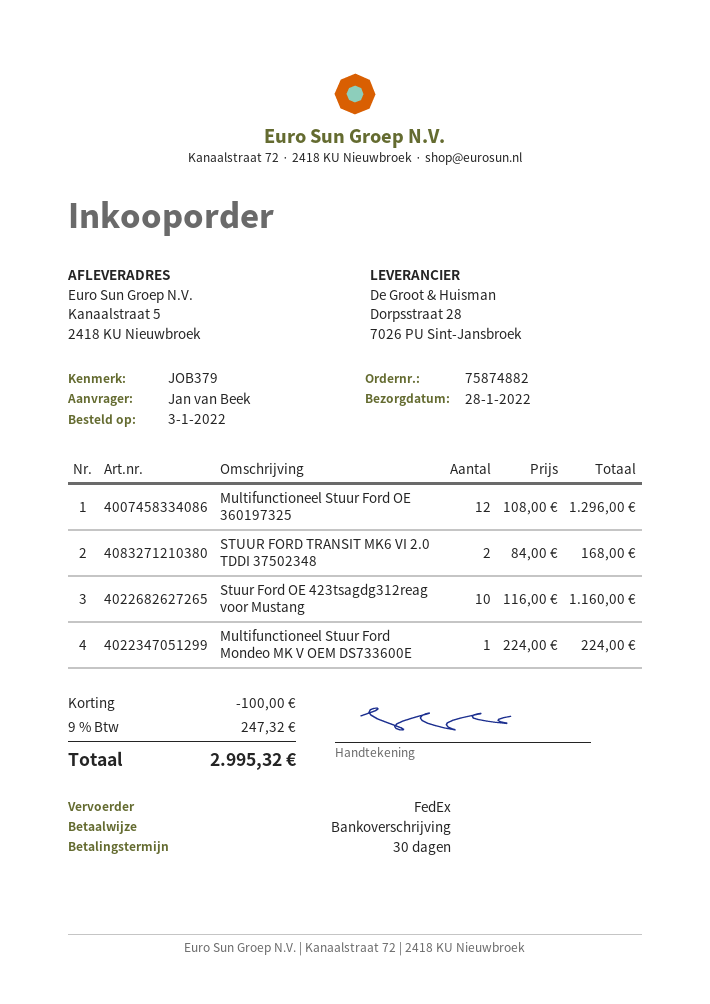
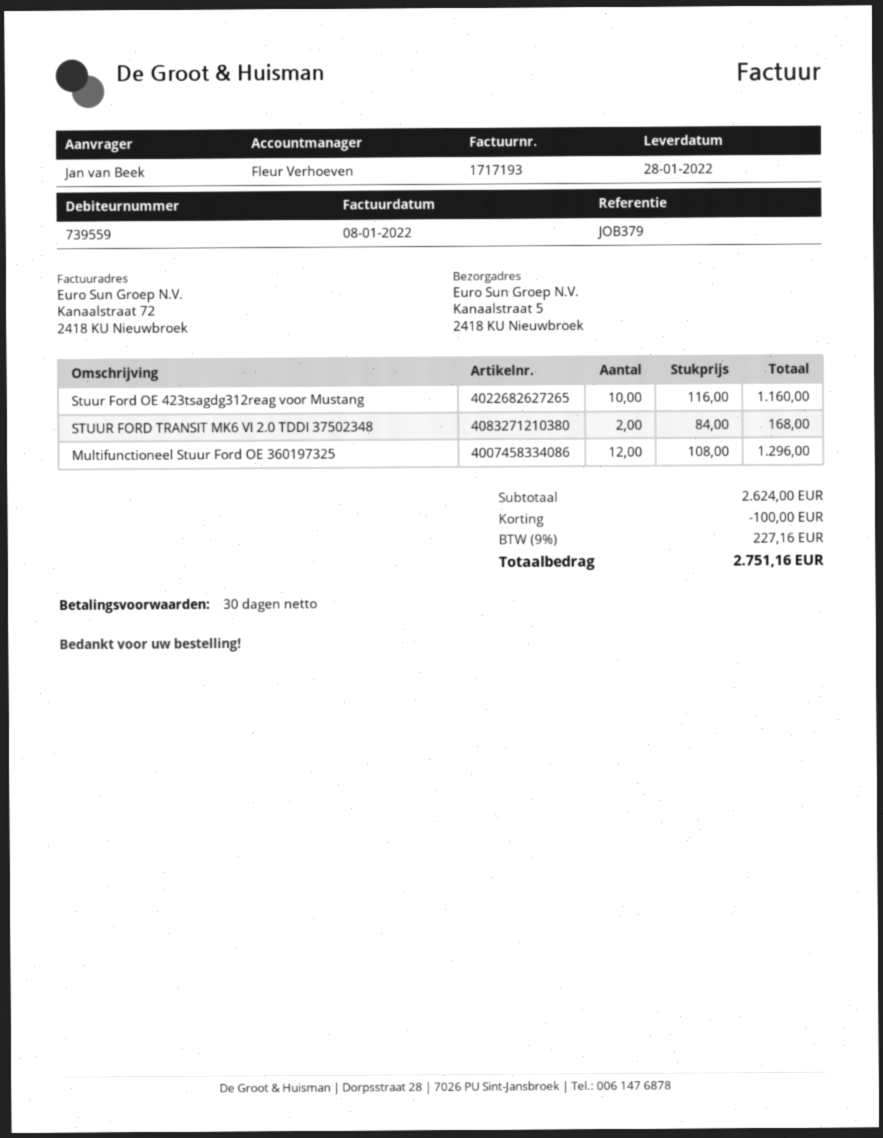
Multifunctioneel Stuur Ford Mondeo MK V OEM DS733600E: 1 x 224.00 = 224.00 -> none
tax: 9% = 247.32 -> 9% = 227.16
total: 2995.32 -> 2751.16

